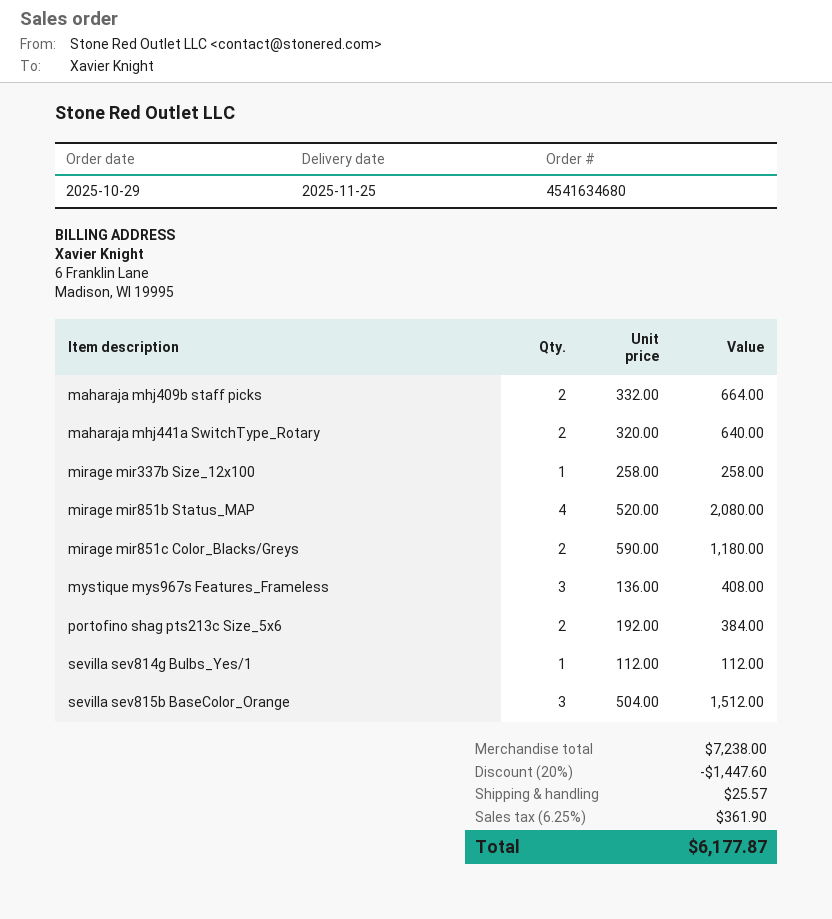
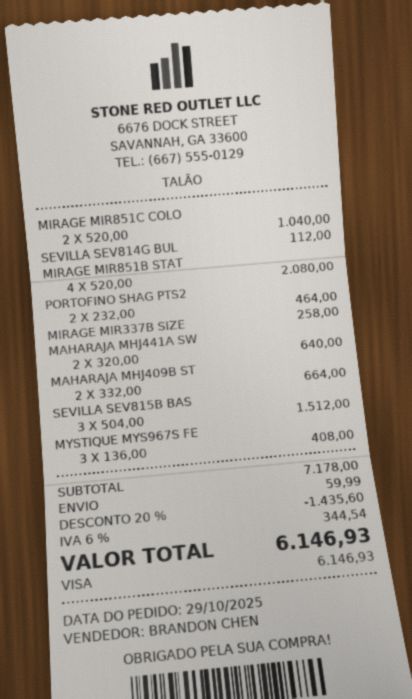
mirage mir851c Color_Blacks/Greys: 2 x 590.00 = 1180.00 -> 2 x 520.00 = 1040.00
portofino shag pts213c Size_5x6: 2 x 192.00 = 384.00 -> 2 x 232.00 = 464.00
subtotal: 7238.00 -> 7178.00
discount: 20% = 1447.60 -> 20% = 1435.60
shipping: 25.57 -> 59.99
tax: 6.25% = 361.90 -> 6% = 344.54
total: 6177.87 -> 6146.93

